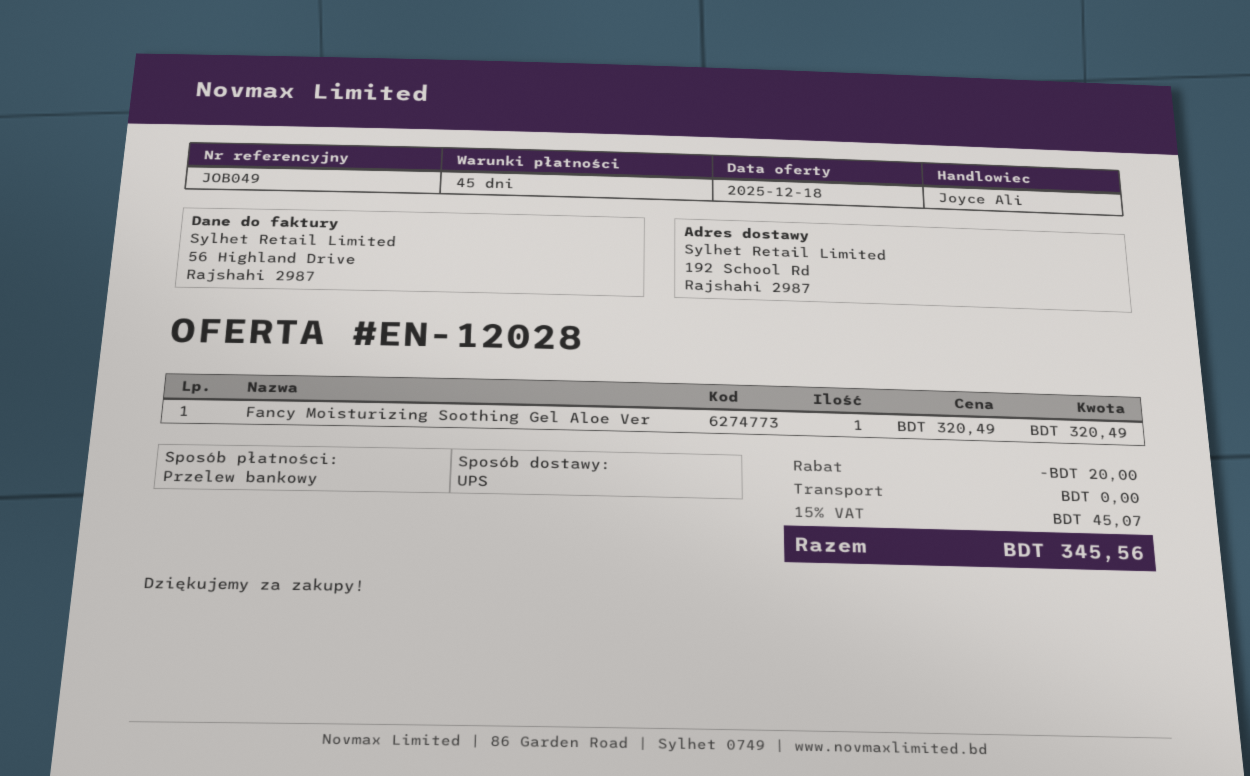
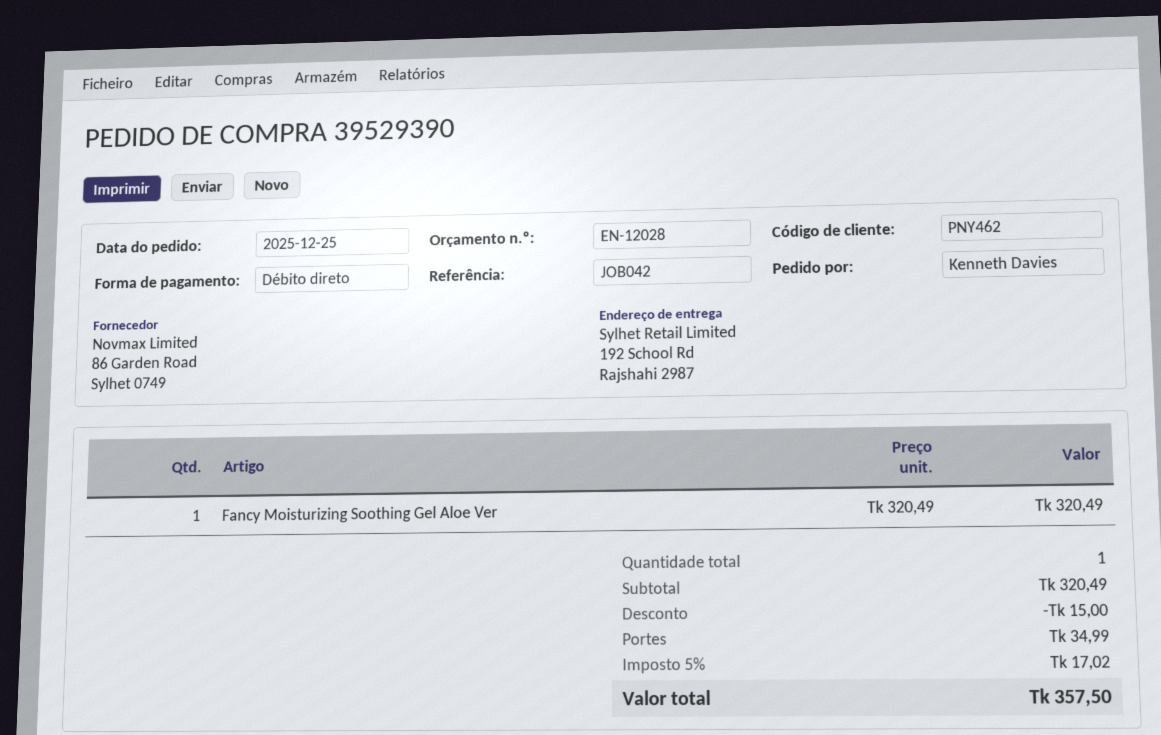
reference: JOB049 -> JOB042
payment method: bank transfer -> direct debit
discount: 20.00 -> 15.00
shipping: 0.00 -> 34.99
tax: 15% = 45.07 -> 5% = 17.02
total: 345.56 -> 357.50

